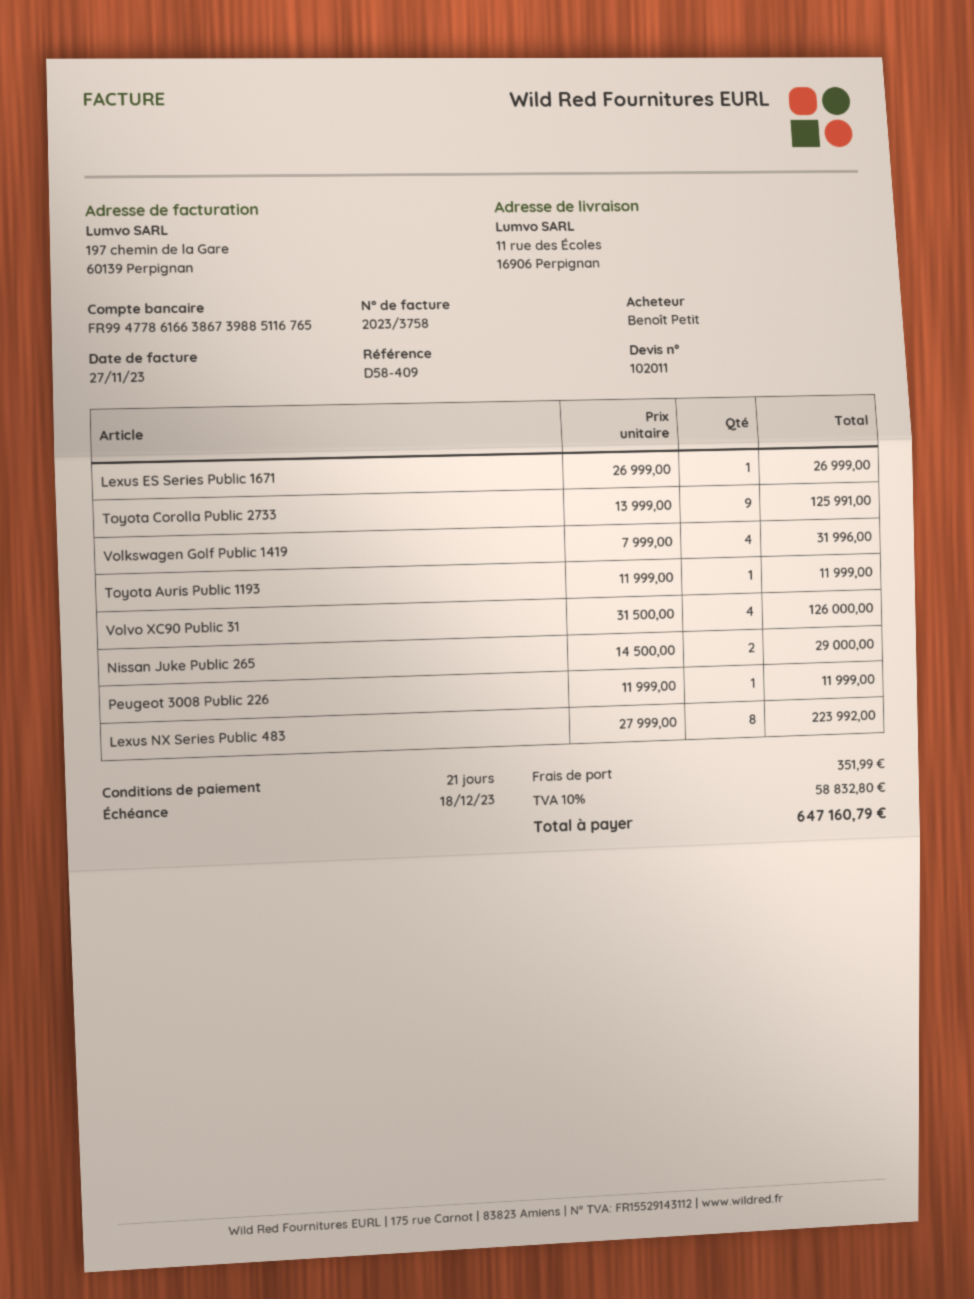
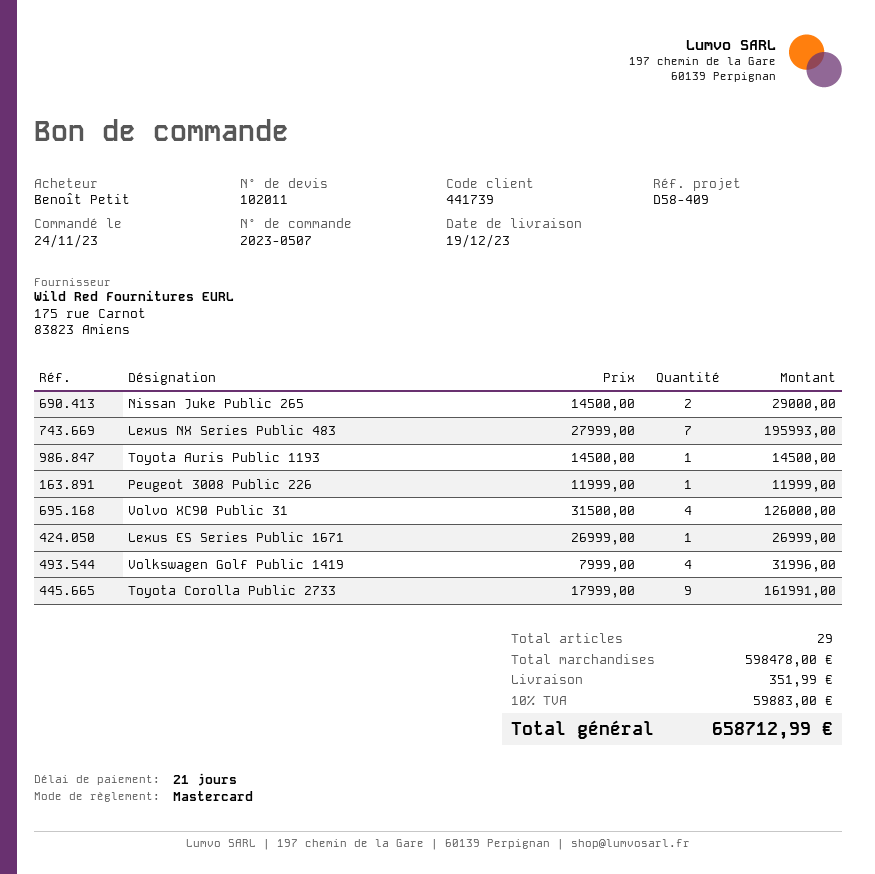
Toyota Corolla Public 2733: 9 x 13999.00 = 125991.00 -> 9 x 17999.00 = 161991.00
Toyota Auris Public 1193: 1 x 11999.00 = 11999.00 -> 1 x 14500.00 = 14500.00
Lexus NX Series Public 483: 8 x 27999.00 = 223992.00 -> 7 x 27999.00 = 195993.00
tax: 10% = 58832.80 -> 10% = 59883.00
total: 647160.79 -> 658712.99

